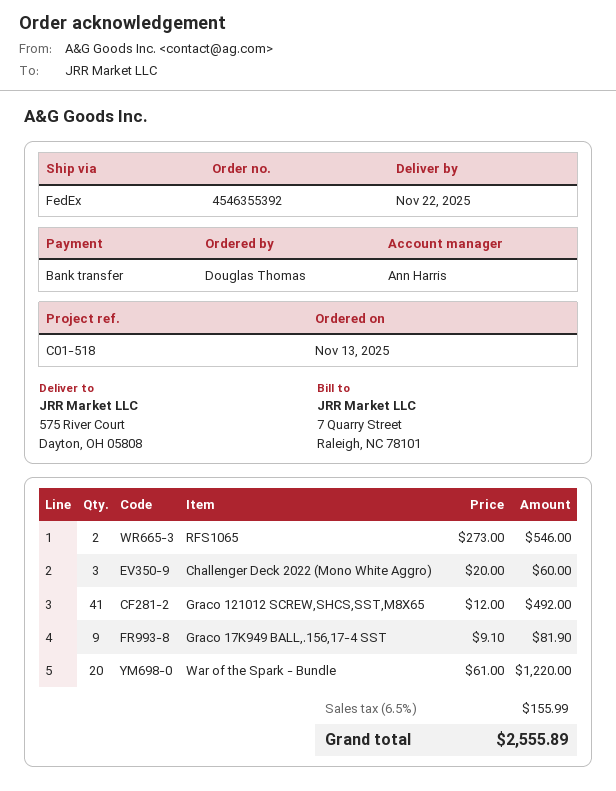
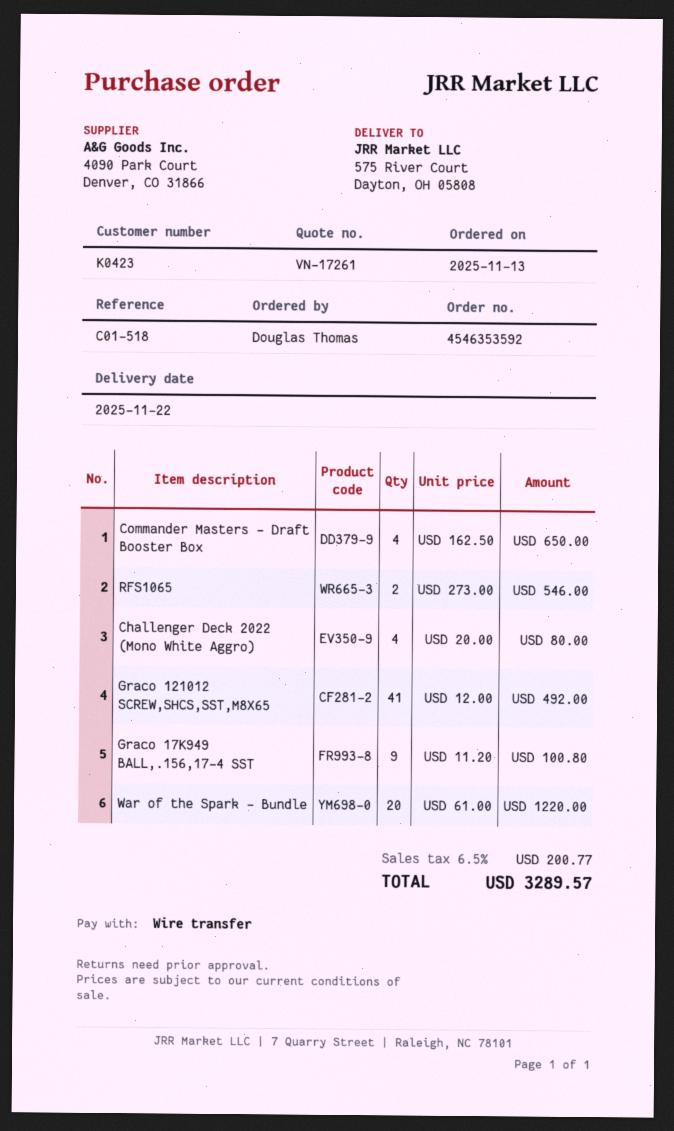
order number: 4546355392 -> 4546353592
Challenger Deck 2022 (Mono White Aggro): 3 x 20.00 = 60.00 -> 4 x 20.00 = 80.00
Graco 17K949 BALL,.156,17-4 SST: 9 x 9.10 = 81.90 -> 9 x 11.20 = 100.80
Commander Masters - Draft Booster Box: none -> 4 x 162.50 = 650.00
tax: 6.5% = 155.99 -> 6.5% = 200.77
total: 2555.89 -> 3289.57

